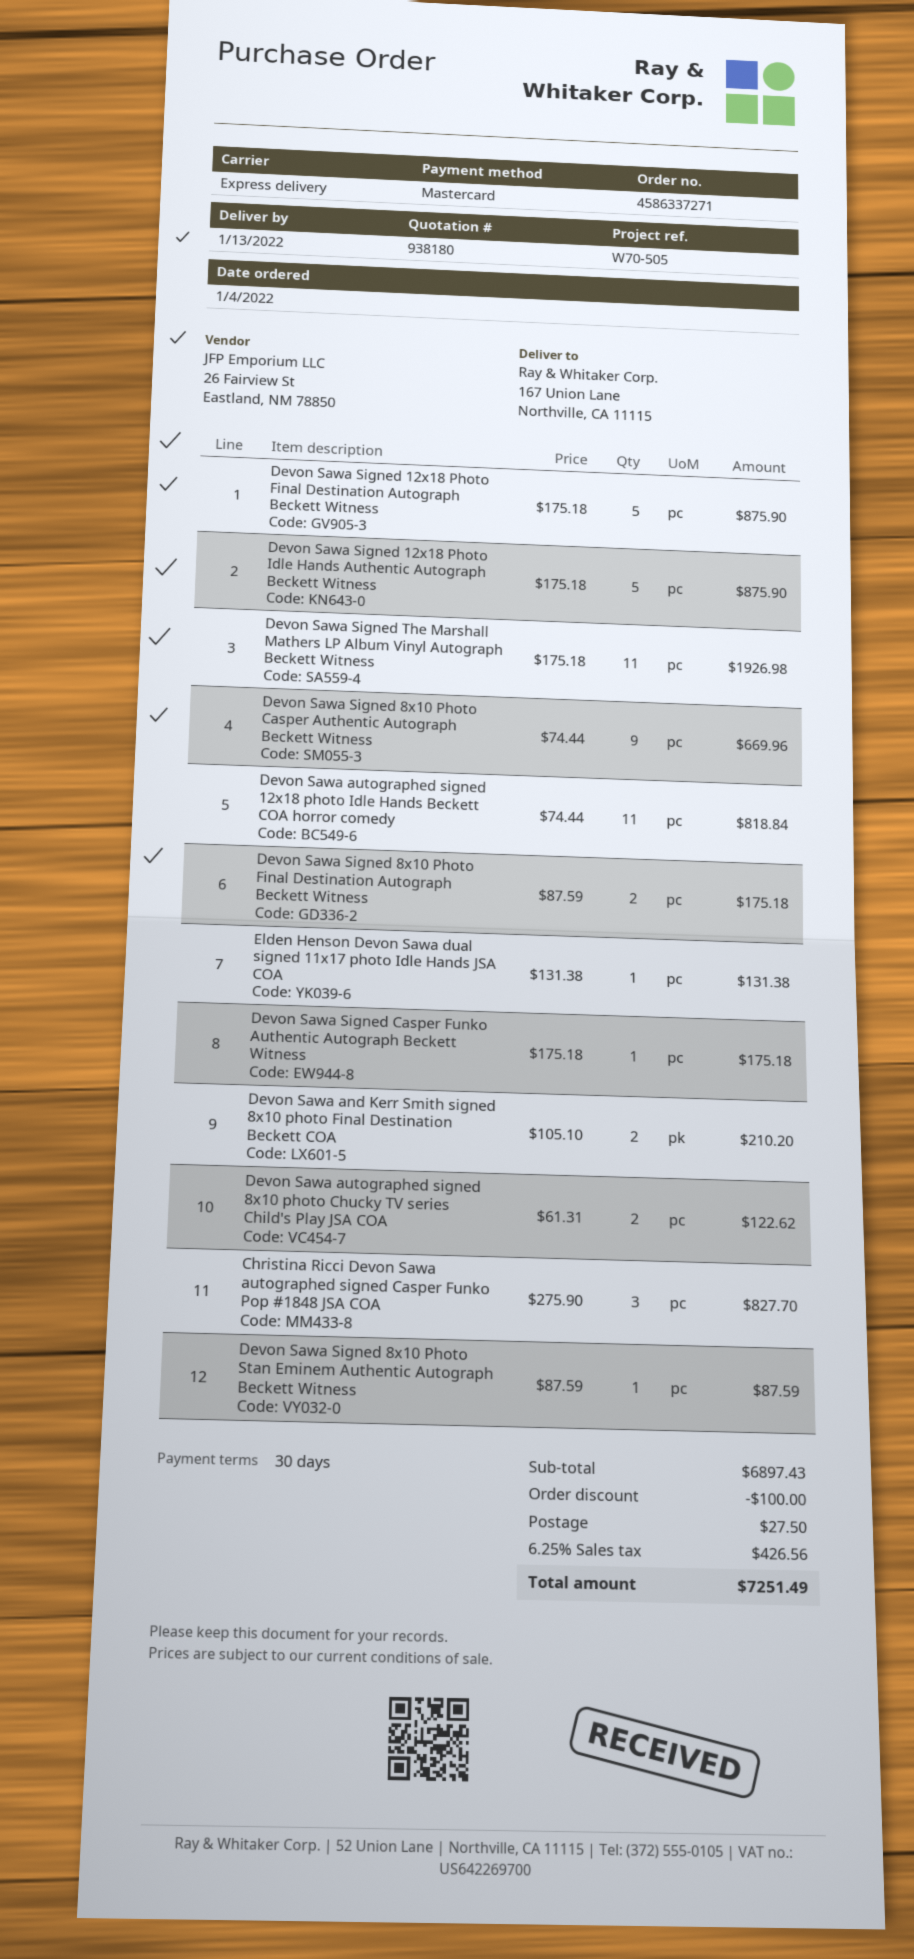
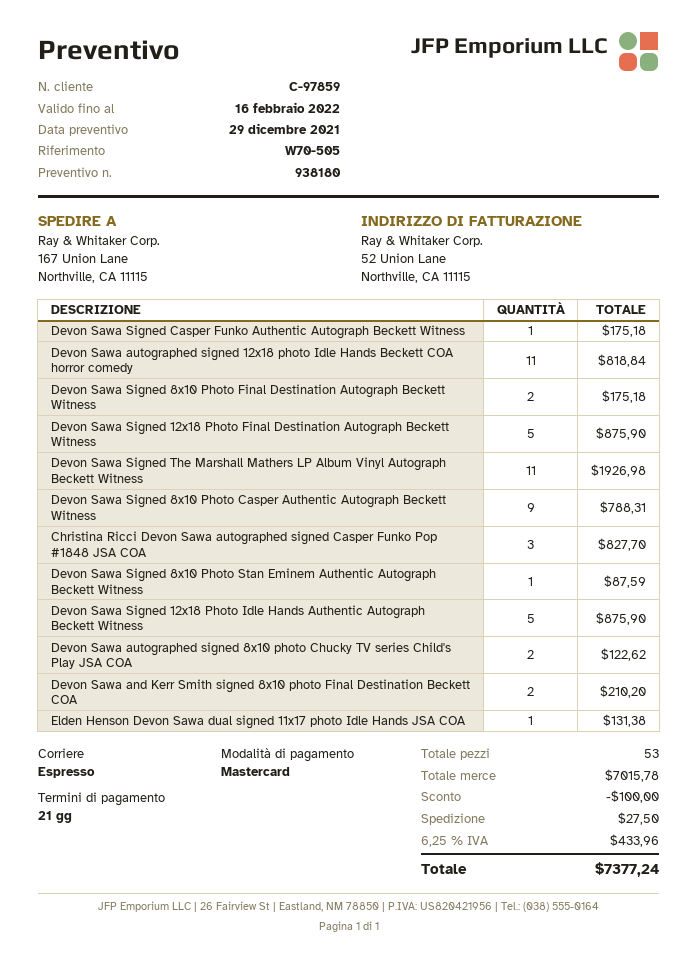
payment terms: 30 days -> 21 days
Devon Sawa Signed 8x10 Photo Casper Authentic Autograph Beckett Witness: 9 for 669.96 -> 9 for 788.31
subtotal: 6897.43 -> 7015.78
tax: 6.25% = 426.56 -> 6.25% = 433.96
total: 7251.49 -> 7377.24

